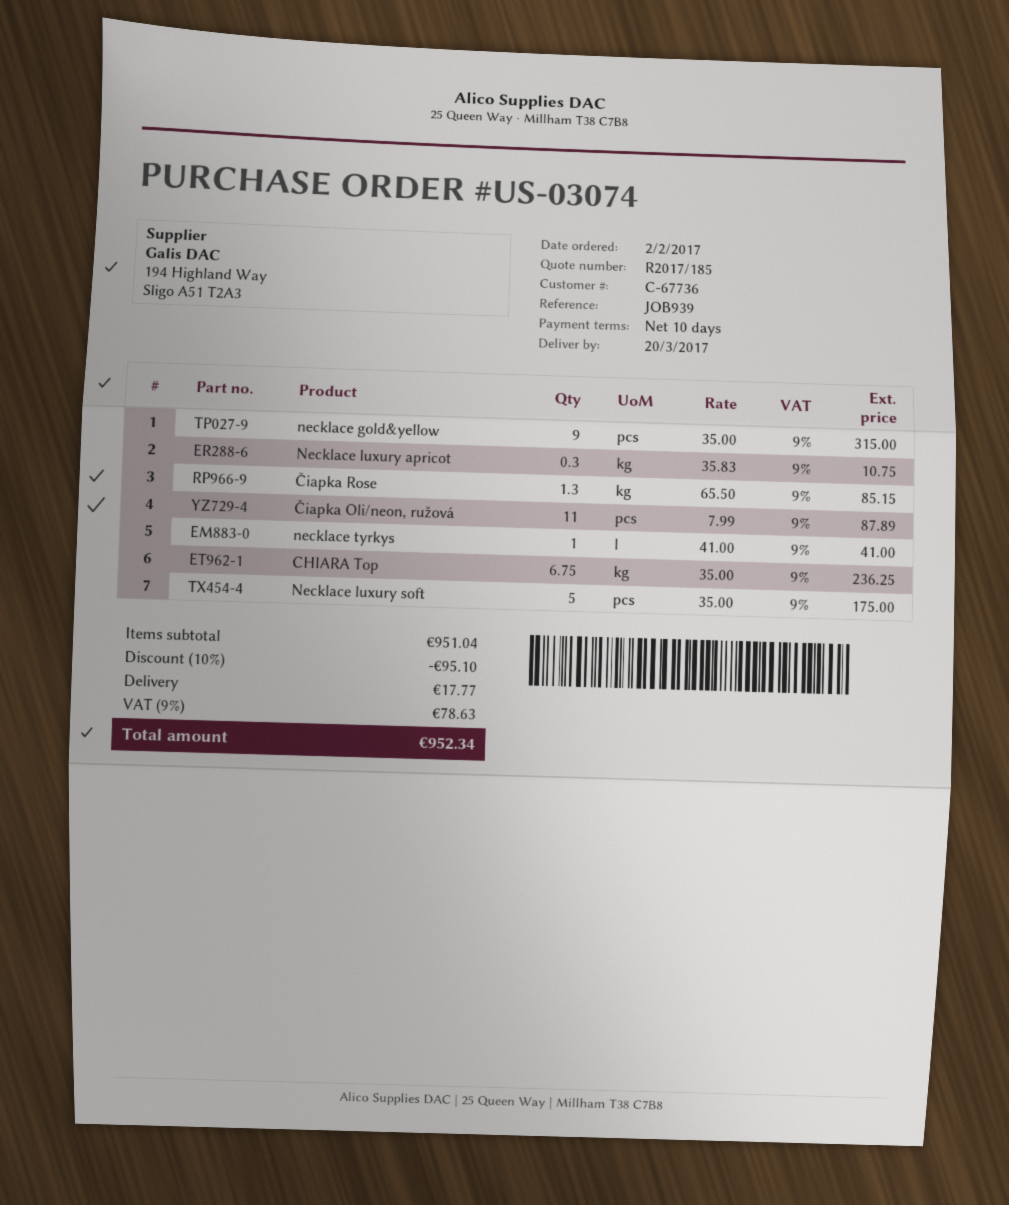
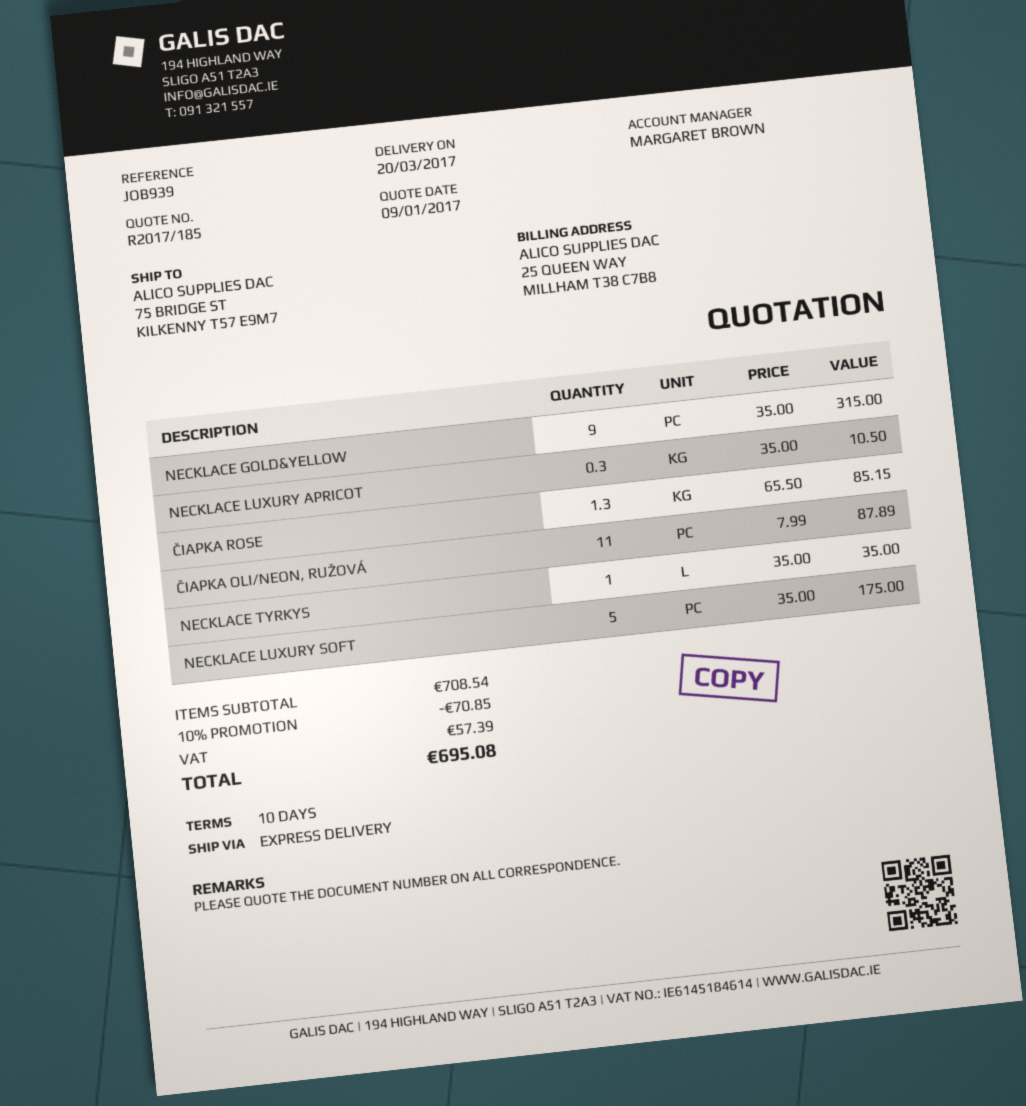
Necklace luxury apricot: 0.3 x 35.83 = 10.75 -> 0.3 x 35.00 = 10.50
necklace tyrkys: 1 x 41.00 = 41.00 -> 1 x 35.00 = 35.00
CHIARA Top: 6.75 x 35.00 = 236.25 -> none
subtotal: 951.04 -> 708.54
discount: 10% = 95.10 -> 10% = 70.85
shipping: 17.77 -> none
tax: 78.63 -> 57.39
total: 952.34 -> 695.08

